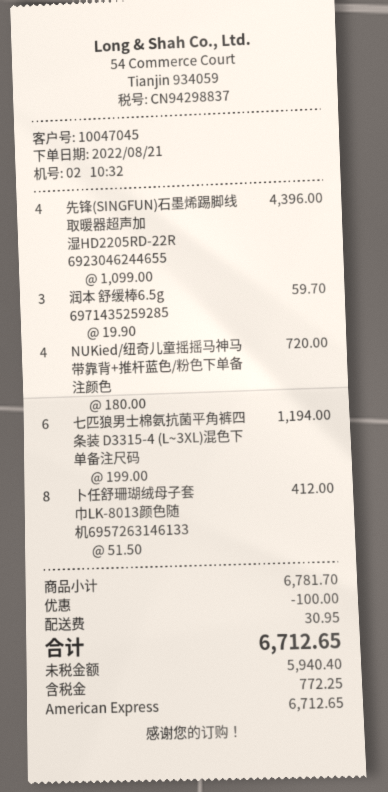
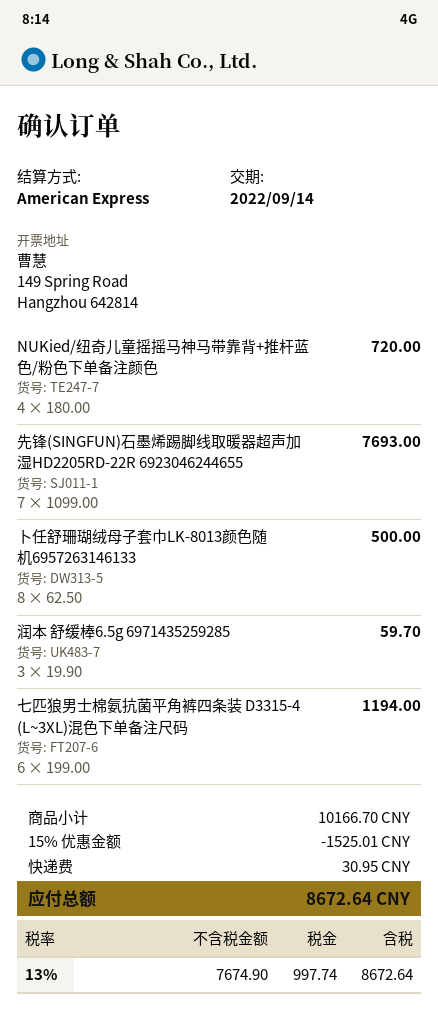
先锋(SINGFUN)石墨烯踢脚线取暖器超声加湿HD2205RD-22R 6923046244655: 4 x 1099.00 = 4396.00 -> 7 x 1099.00 = 7693.00
卜任舒珊瑚绒母子套巾LK-8013颜色随机6957263146133: 8 x 51.50 = 412.00 -> 8 x 62.50 = 500.00
subtotal: 6781.70 -> 10166.70
discount: 100.00 -> 1525.01
net: 5940.40 -> 7674.90
tax: 772.25 -> 997.74
total: 6712.65 -> 8672.64

